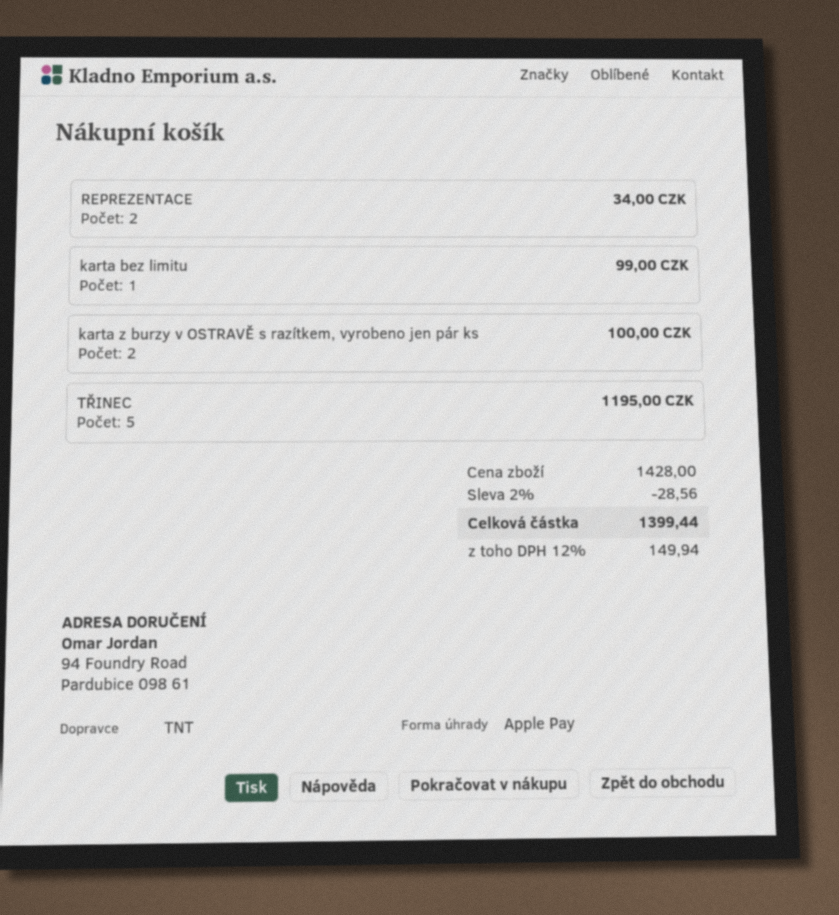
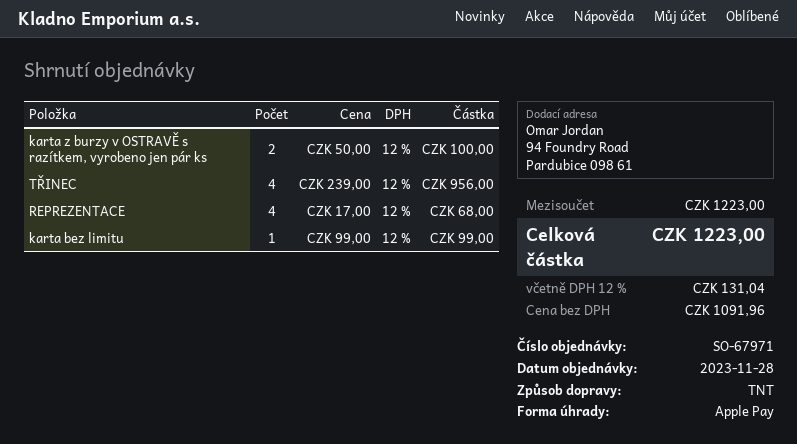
REPREZENTACE: 2 for 34.00 -> 4 for 68.00
TŘINEC: 5 for 1195.00 -> 4 for 956.00
subtotal: 1428.00 -> 1223.00
discount: 2% = 28.56 -> none
tax: 12% = 149.94 -> 12% = 131.04
total: 1399.44 -> 1223.00

